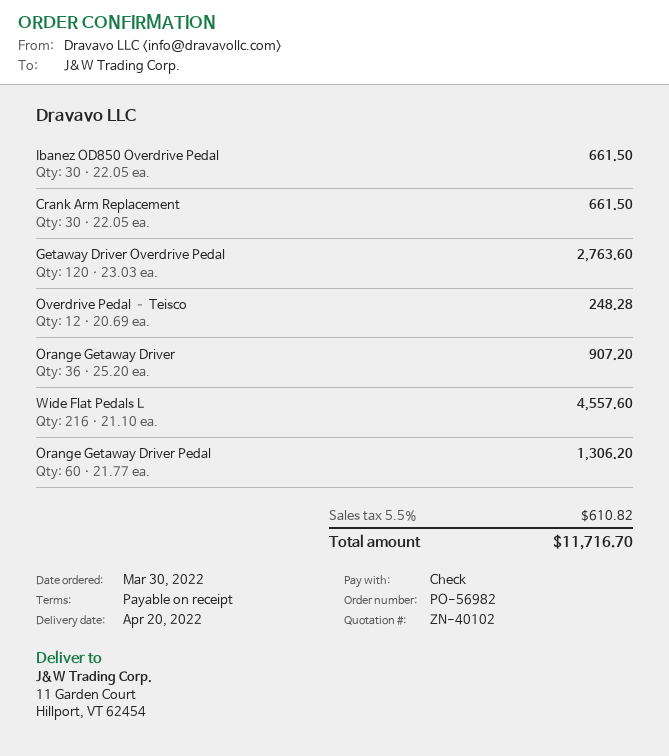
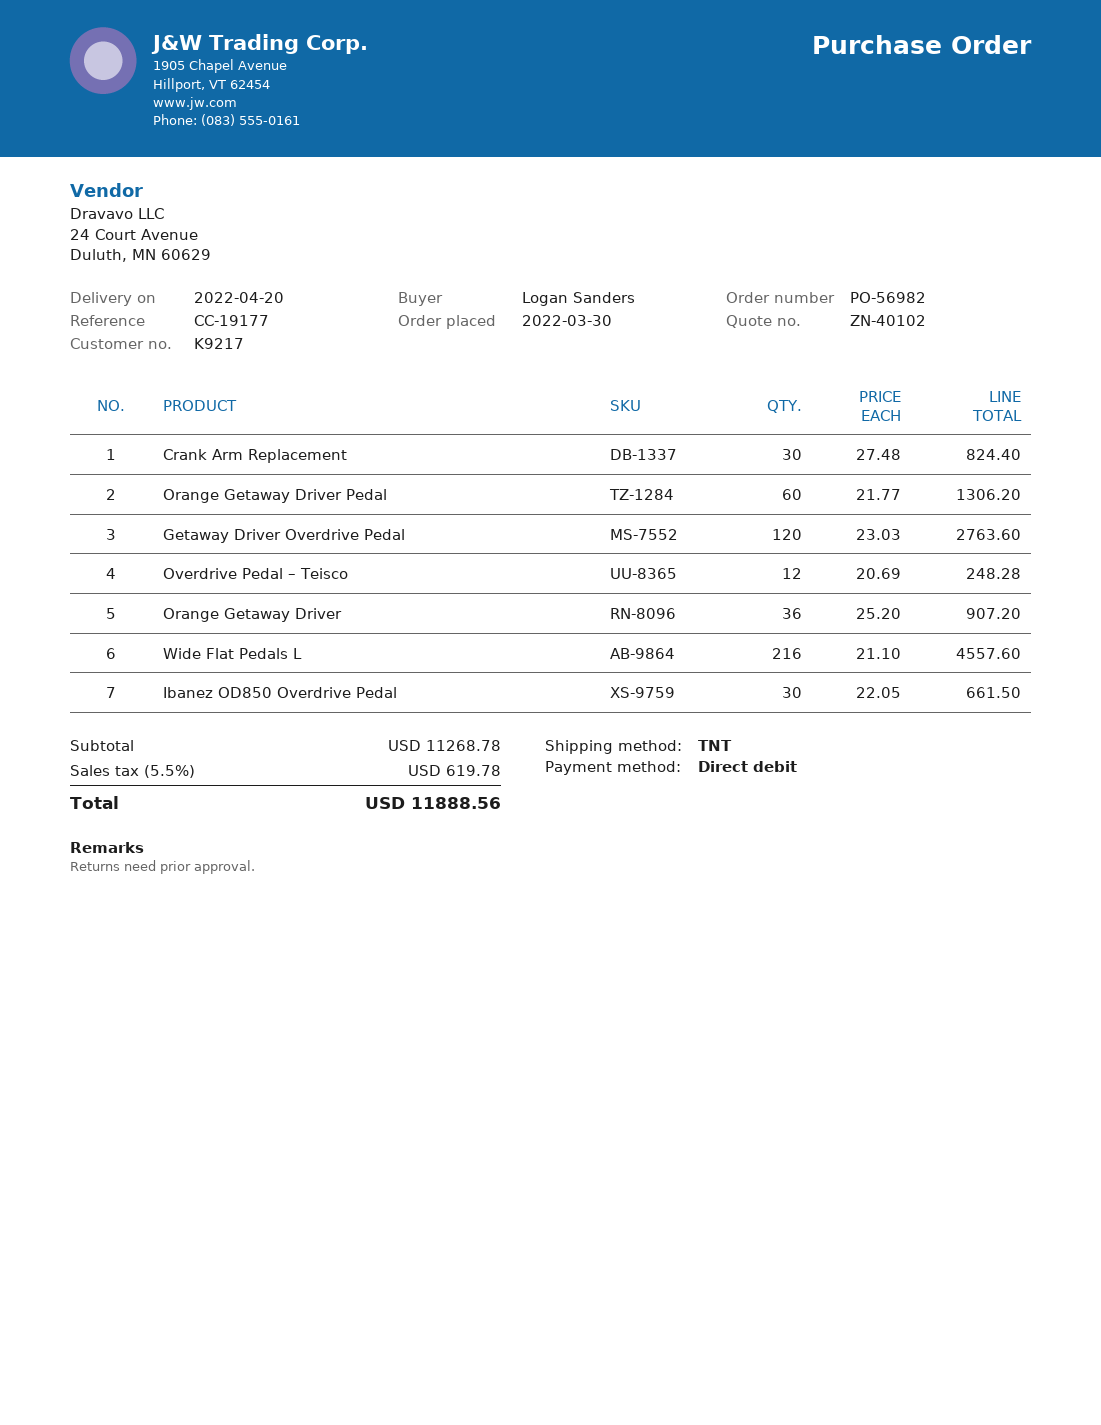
payment method: cheque -> direct debit
Crank Arm Replacement: 30 x 22.05 = 661.50 -> 30 x 27.48 = 824.40
tax: 5.5% = 610.82 -> 5.5% = 619.78
total: 11716.70 -> 11888.56

